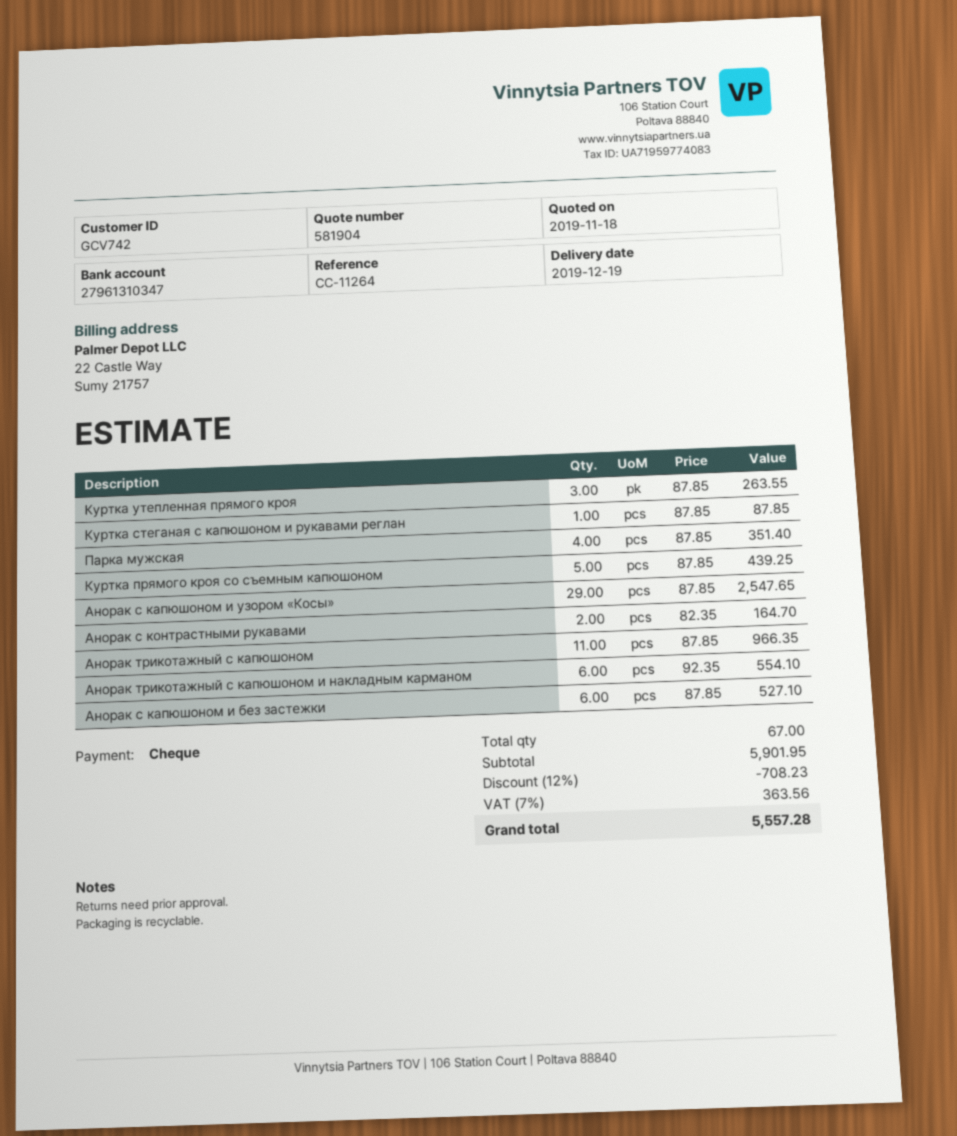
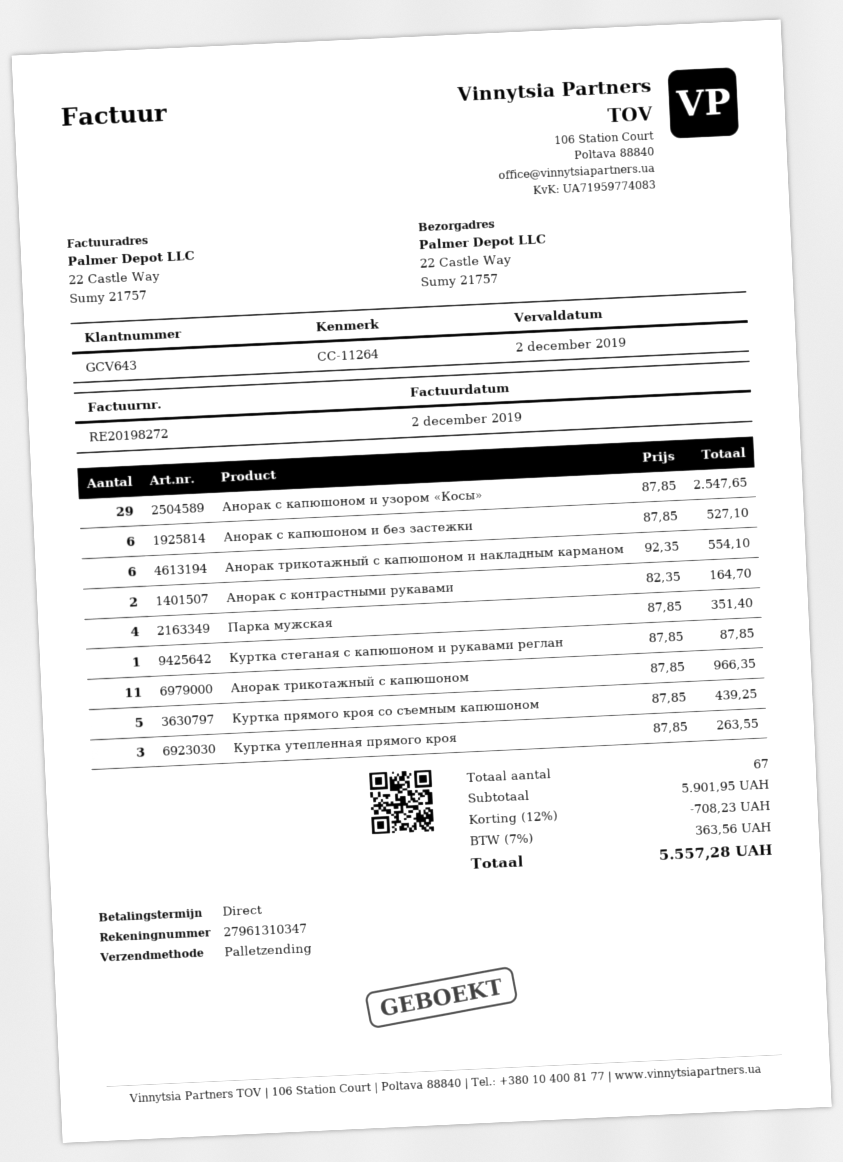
customer number: GCV742 -> GCV643

